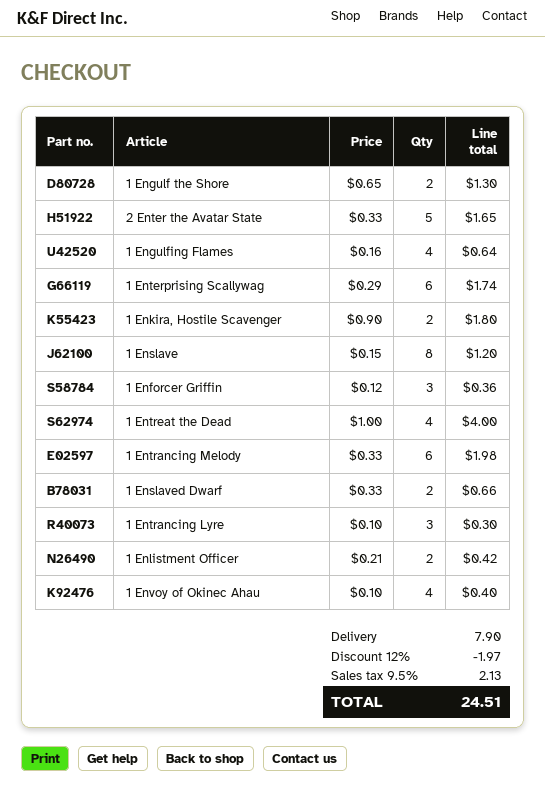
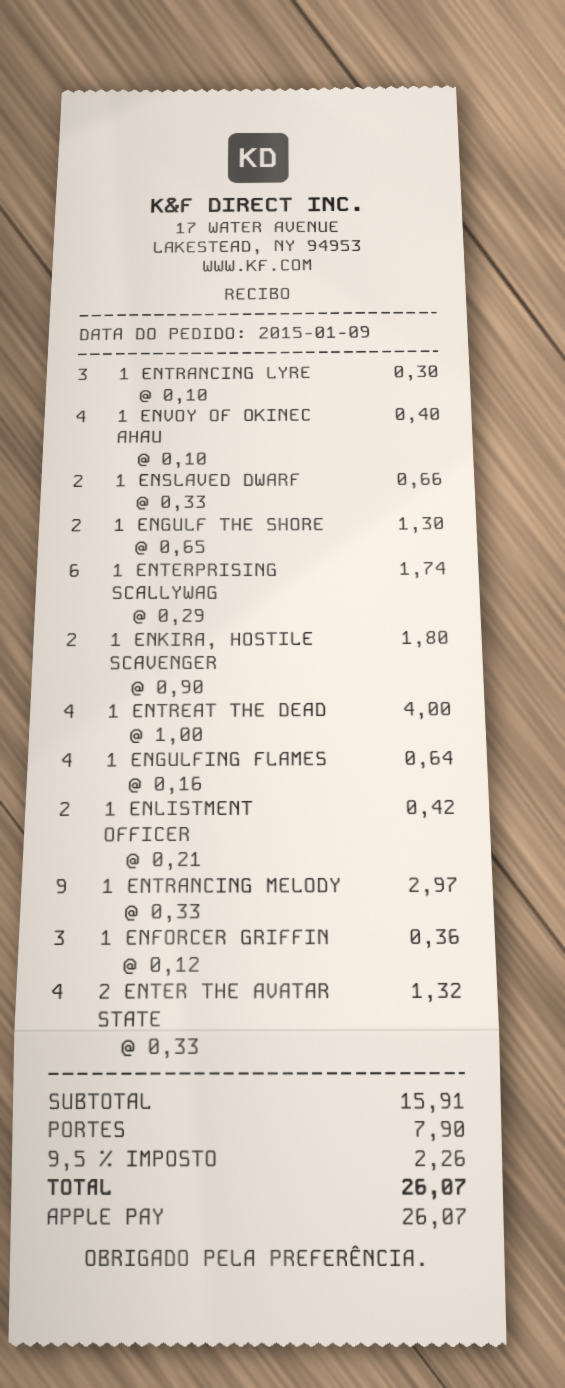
2 Enter the Avatar State: 5 x 0.33 = 1.65 -> 4 x 0.33 = 1.32
1 Enslave: 8 x 0.15 = 1.20 -> none
1 Entrancing Melody: 6 x 0.33 = 1.98 -> 9 x 0.33 = 2.97
discount: 12% = 1.97 -> none
tax: 9.5% = 2.13 -> 9.5% = 2.26
total: 24.51 -> 26.07

